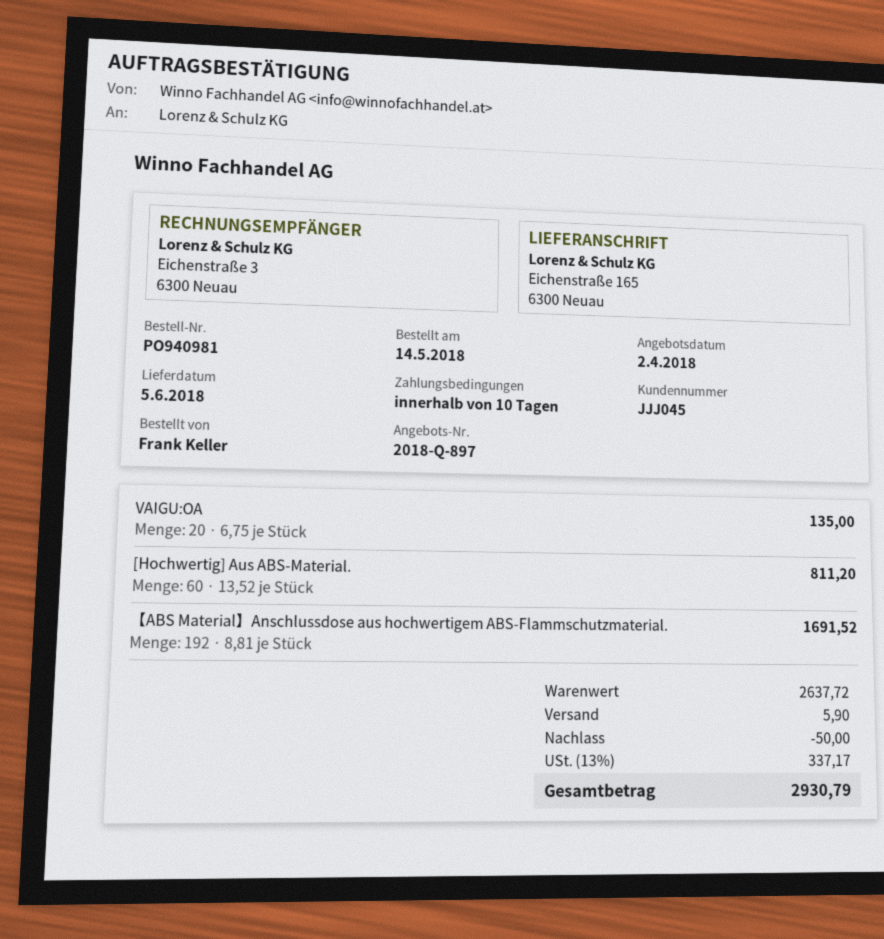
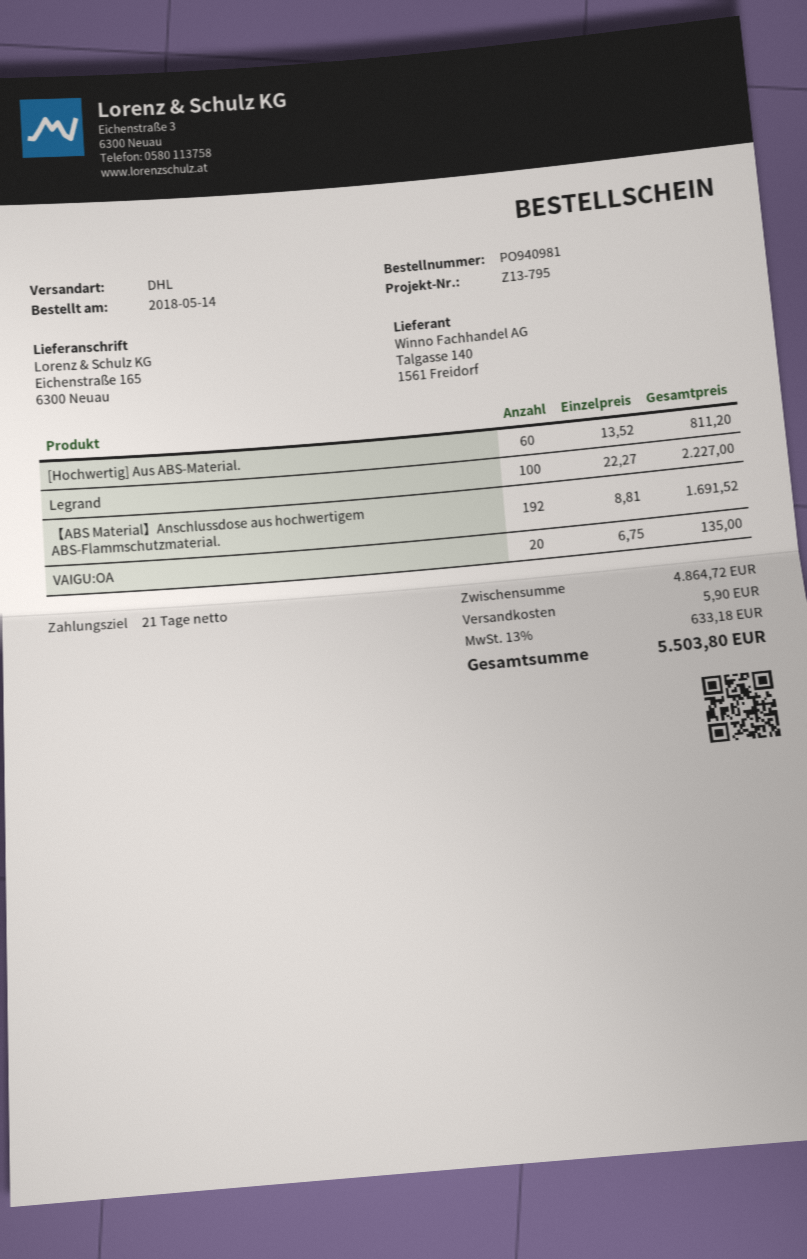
payment terms: 10 days -> 21 days
Legrand: none -> 100 x 22.27 = 2227.00
subtotal: 2637.72 -> 4864.72
discount: 50.00 -> none
tax: 13% = 337.17 -> 13% = 633.18
total: 2930.79 -> 5503.80

